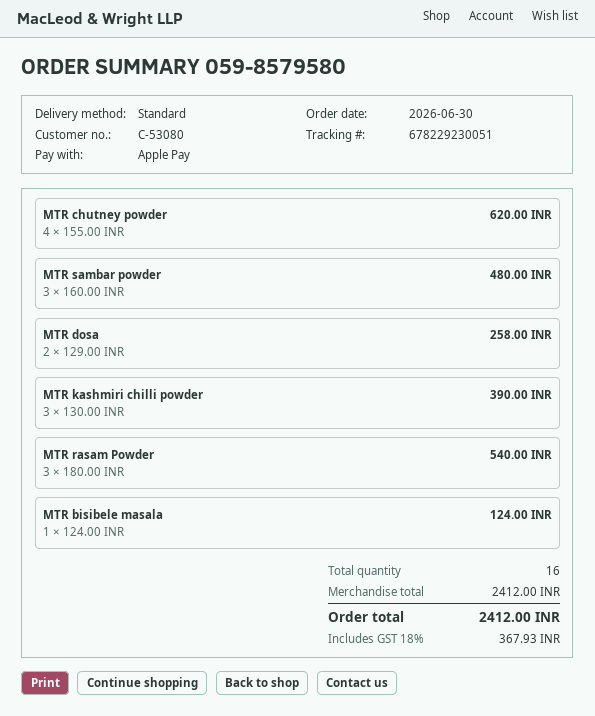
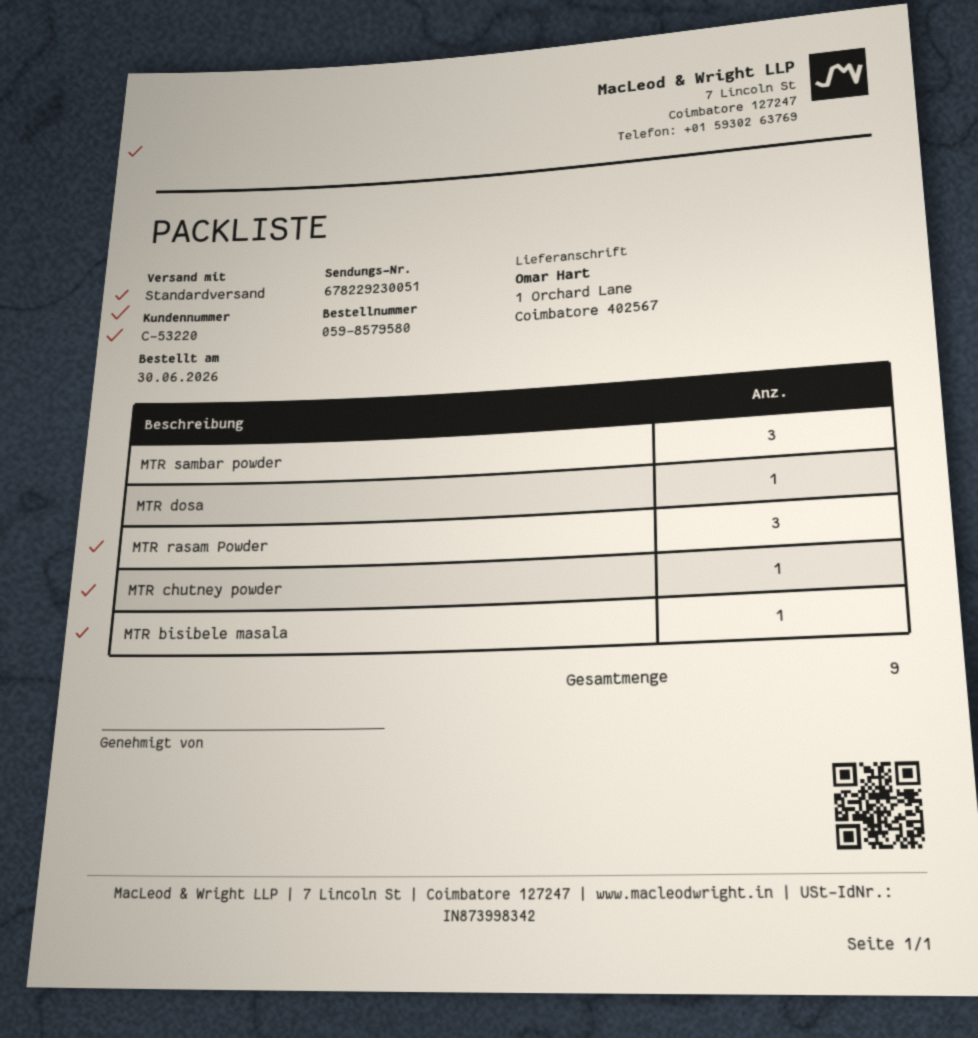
customer number: C-53080 -> C-53220
MTR chutney powder: 4 -> 1
MTR dosa: 2 -> 1
MTR kashmiri chilli powder: 3 -> none
total quantity: 16 -> 9

